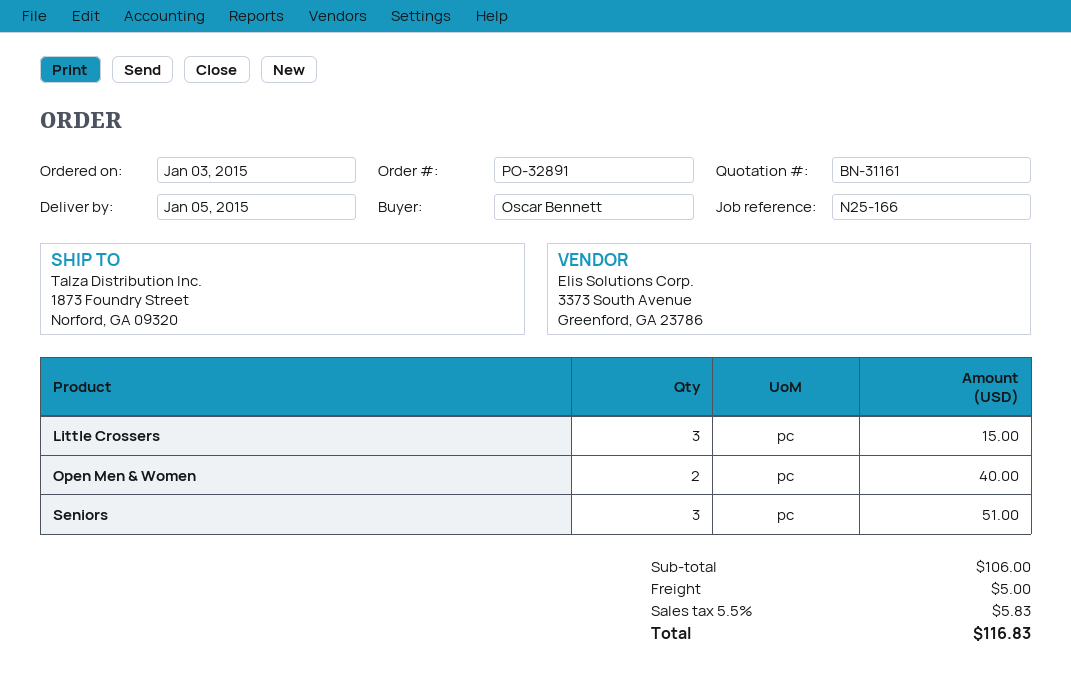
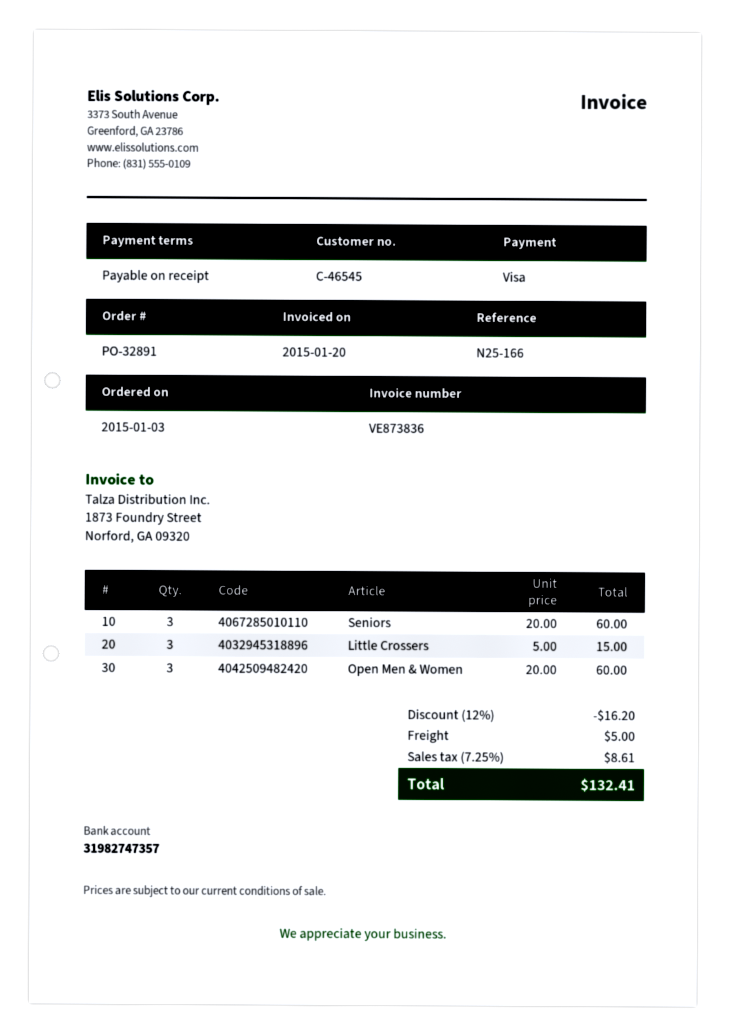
Open Men & Women: 2 for 40.00 -> 3 for 60.00
Seniors: 3 for 51.00 -> 3 for 60.00
discount: none -> 12% = 16.20
tax: 5.5% = 5.83 -> 7.25% = 8.61
total: 116.83 -> 132.41

